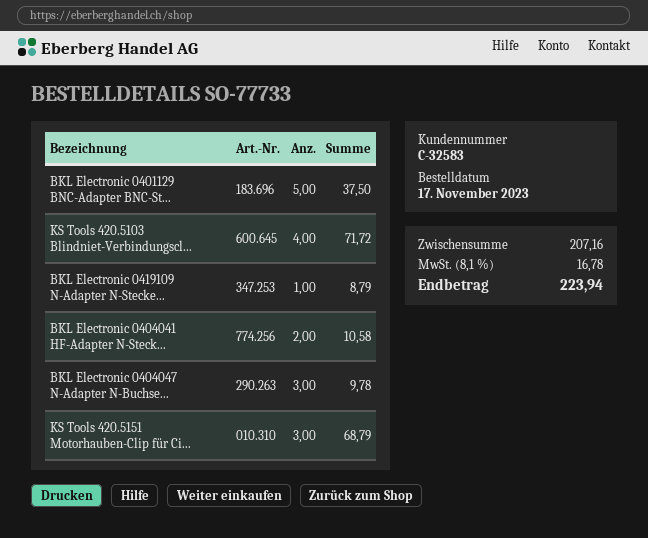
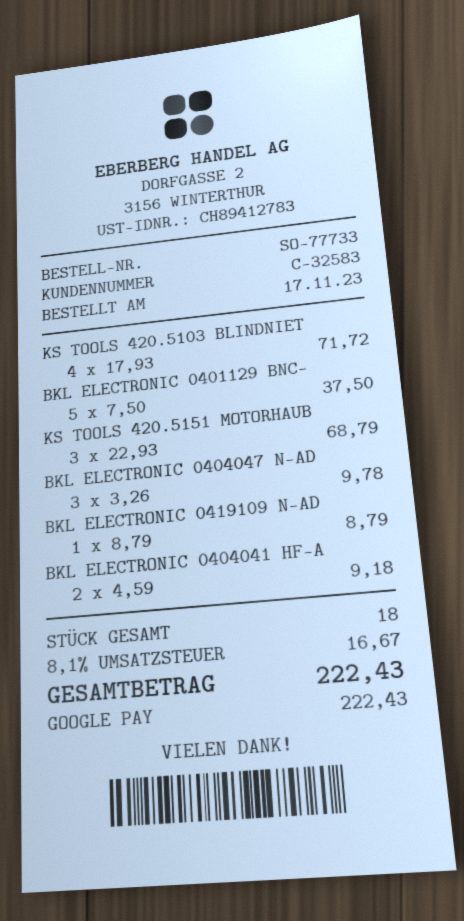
BKL Electronic 0404041 HF-Adapter N-Steck...: 2 for 10.58 -> 2 for 9.18
tax: 8.1% = 16.78 -> 8.1% = 16.67
total: 223.94 -> 222.43

